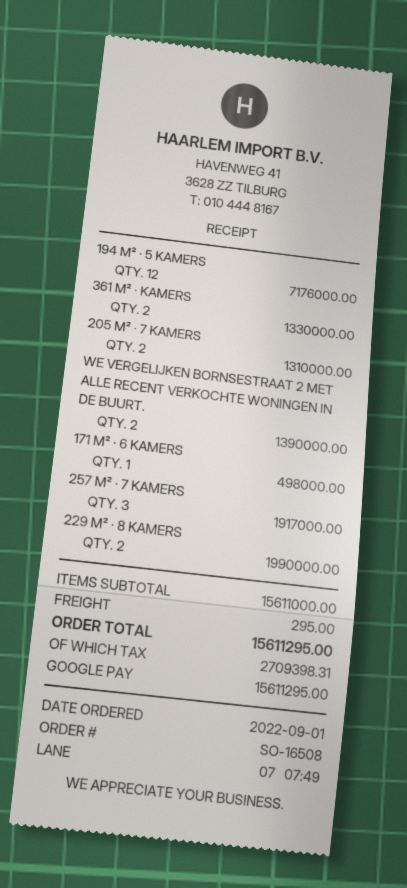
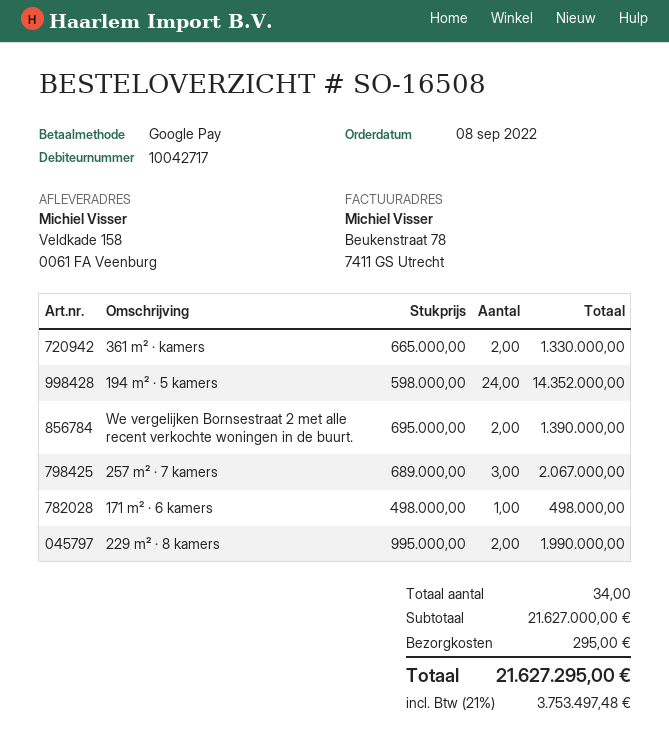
order date: 2022-09-01 -> 2022-09-08
194 M² · 5 KAMERS: 12 for 7176000.00 -> 24 for 14352000.00
205 M² · 7 KAMERS: 2 for 1310000.00 -> none
257 M² · 7 KAMERS: 3 for 1917000.00 -> 3 for 2067000.00
subtotal: 15611000.00 -> 21627000.00
tax: 2709398.31 -> 3753497.48
total: 15611295.00 -> 21627295.00

